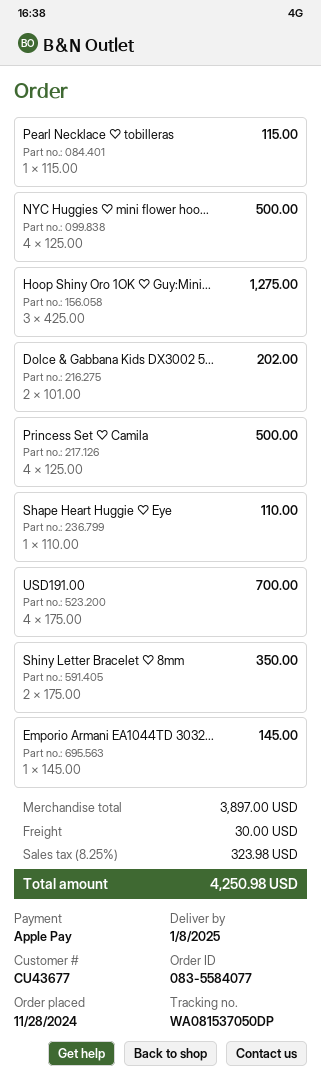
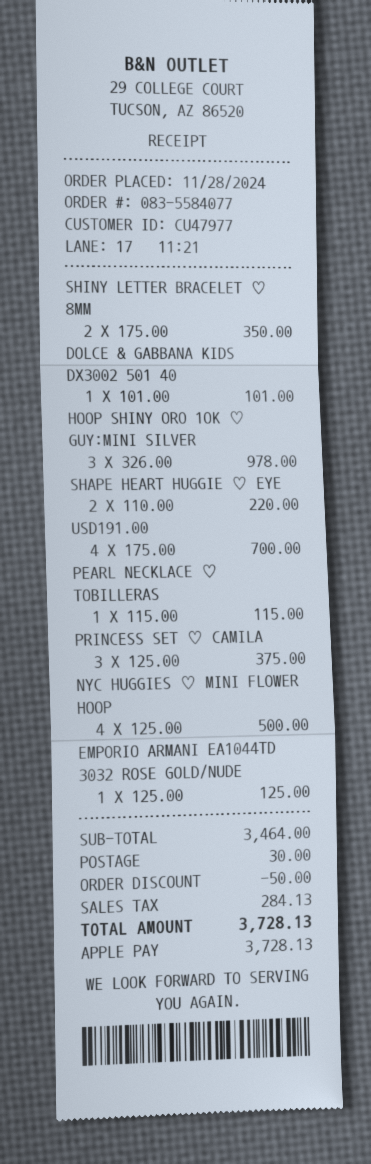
customer number: CU43677 -> CU47977
Hoop Shiny Oro 1OK ♡ Guy:Mini...: 3 x 425.00 = 1275.00 -> 3 x 326.00 = 978.00
Dolce & Gabbana Kids DX3002 5...: 2 x 101.00 = 202.00 -> 1 x 101.00 = 101.00
Princess Set ♡ Camila: 4 x 125.00 = 500.00 -> 3 x 125.00 = 375.00
Shape Heart Huggie ♡ Eye: 1 x 110.00 = 110.00 -> 2 x 110.00 = 220.00
Emporio Armani EA1044TD 3032...: 1 x 145.00 = 145.00 -> 1 x 125.00 = 125.00
subtotal: 3897.00 -> 3464.00
discount: none -> 50.00
tax: 323.98 -> 284.13
total: 4250.98 -> 3728.13

